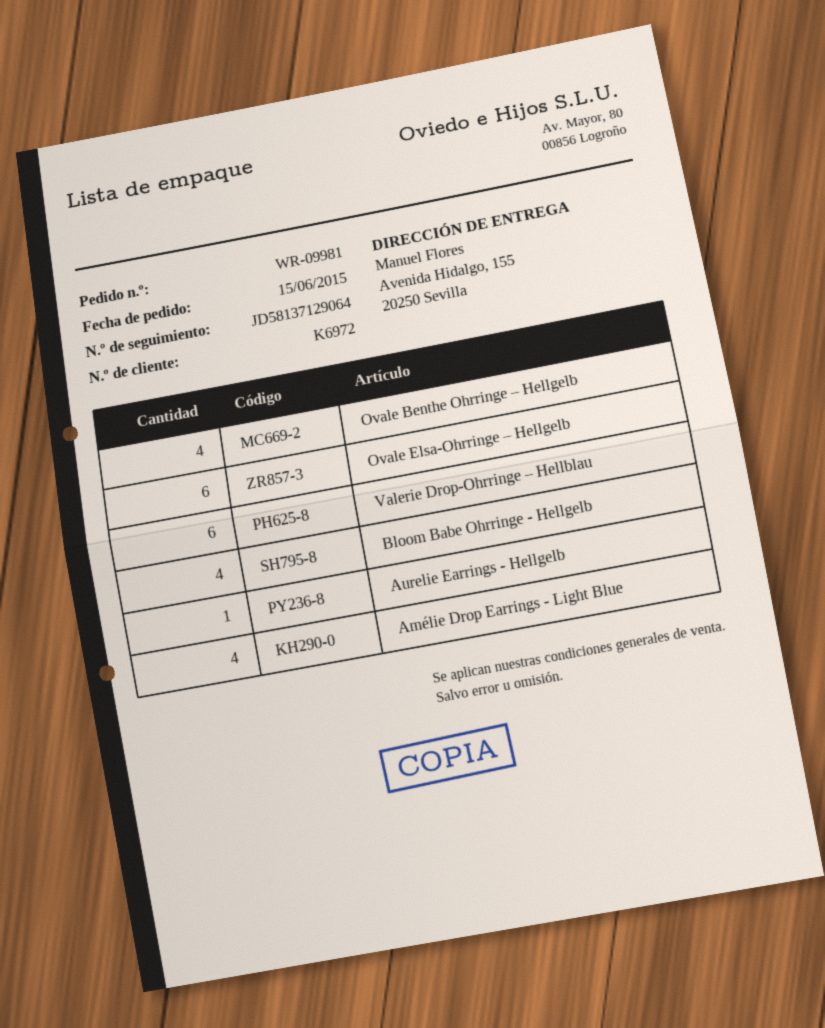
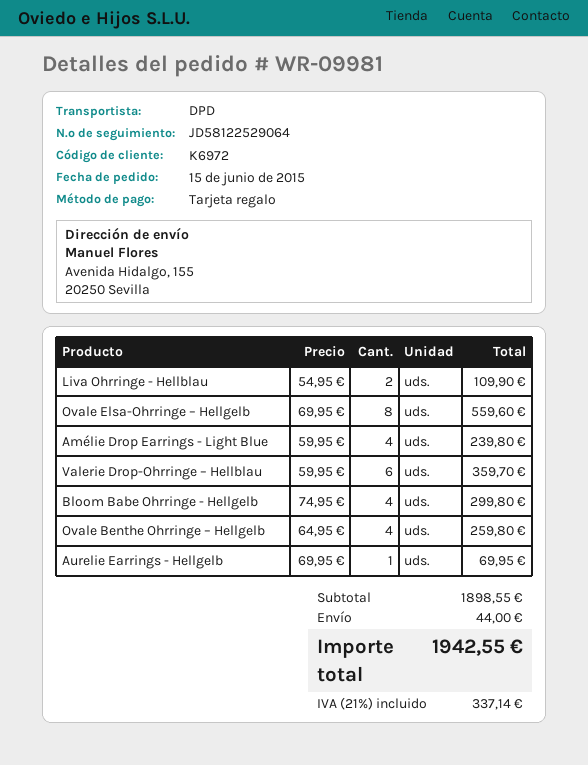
tracking number: JD58137129064 -> JD58122529064
Ovale Elsa-Ohrringe – Hellgelb: 6 -> 8
Liva Ohrringe - Hellblau: none -> 2

